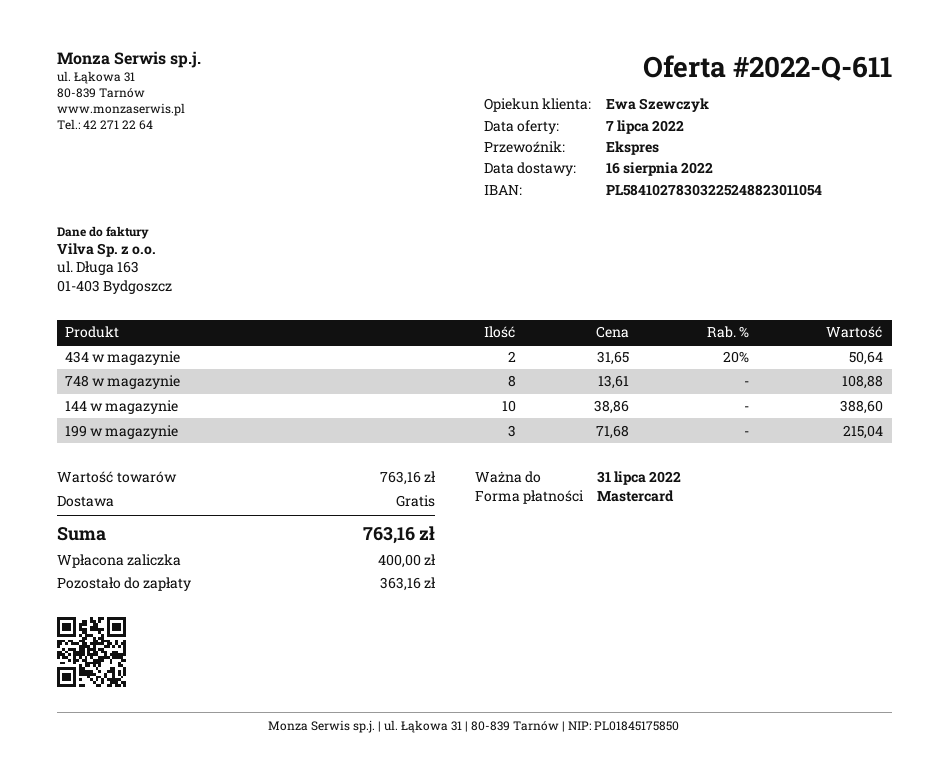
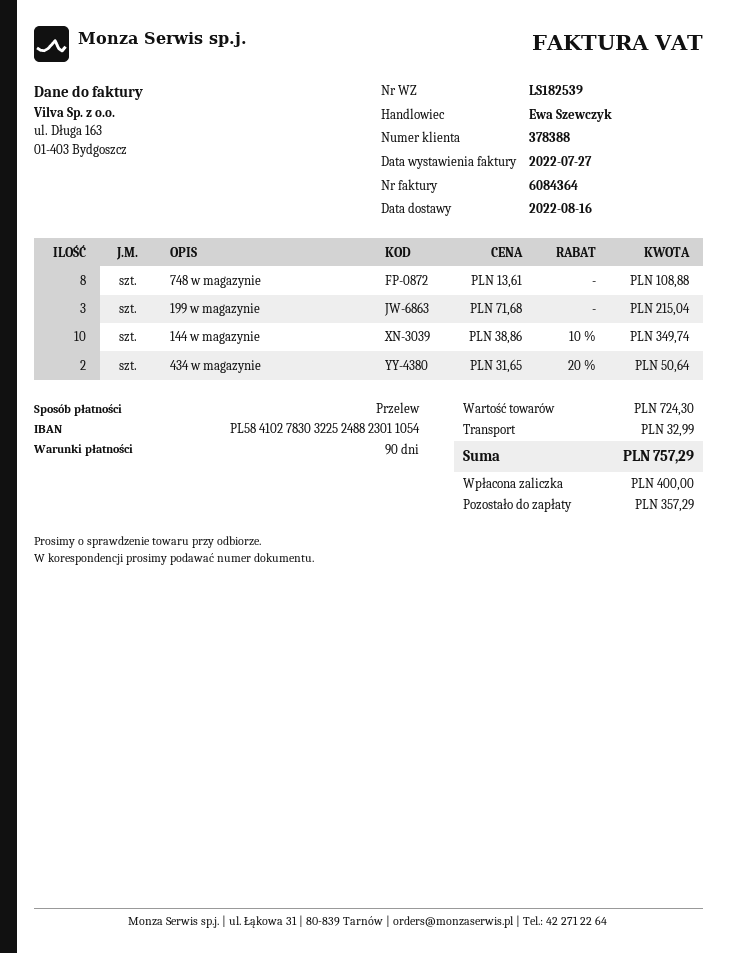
payment method: Mastercard -> bank transfer
144 w magazynie: 10 x 38.86 = 388.60 -> 10 x 38.86 - 10% = 349.74
subtotal: 763.16 -> 724.30
shipping: 0.00 -> 32.99
total: 763.16 -> 757.29
balance: 363.16 -> 357.29

